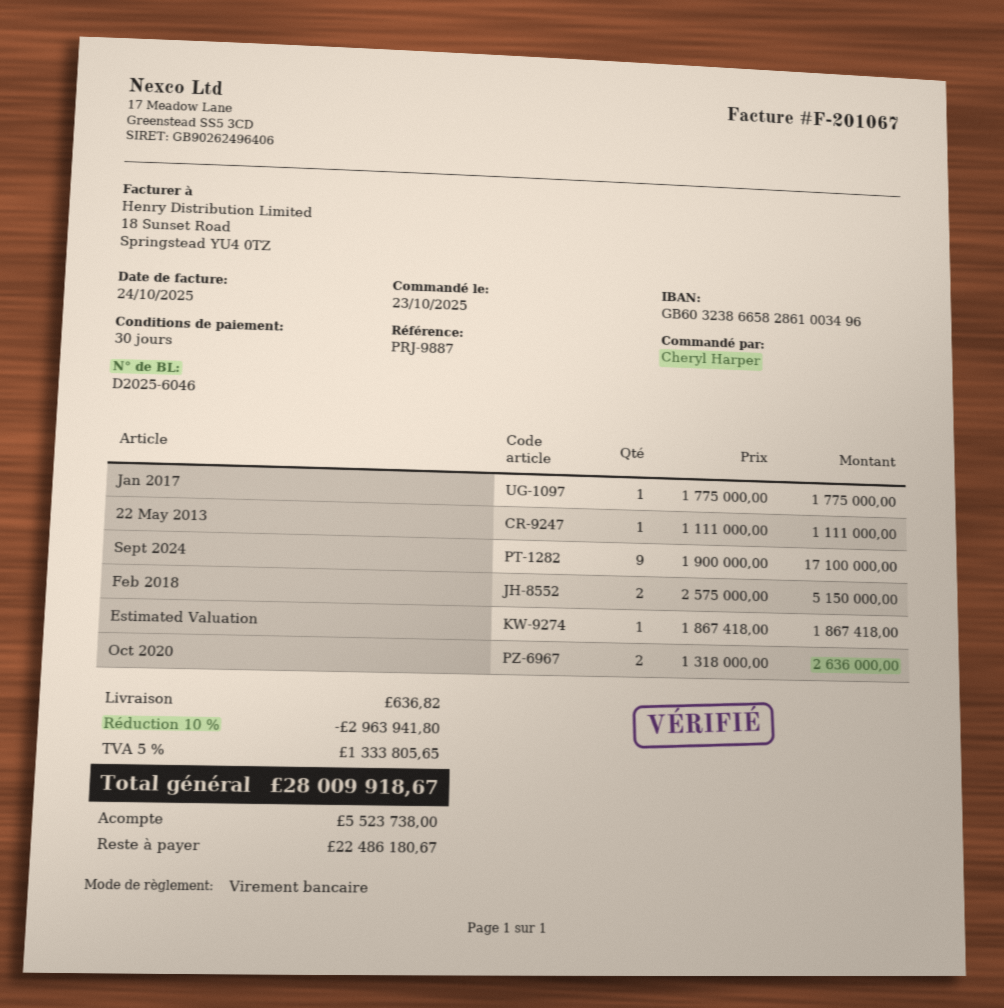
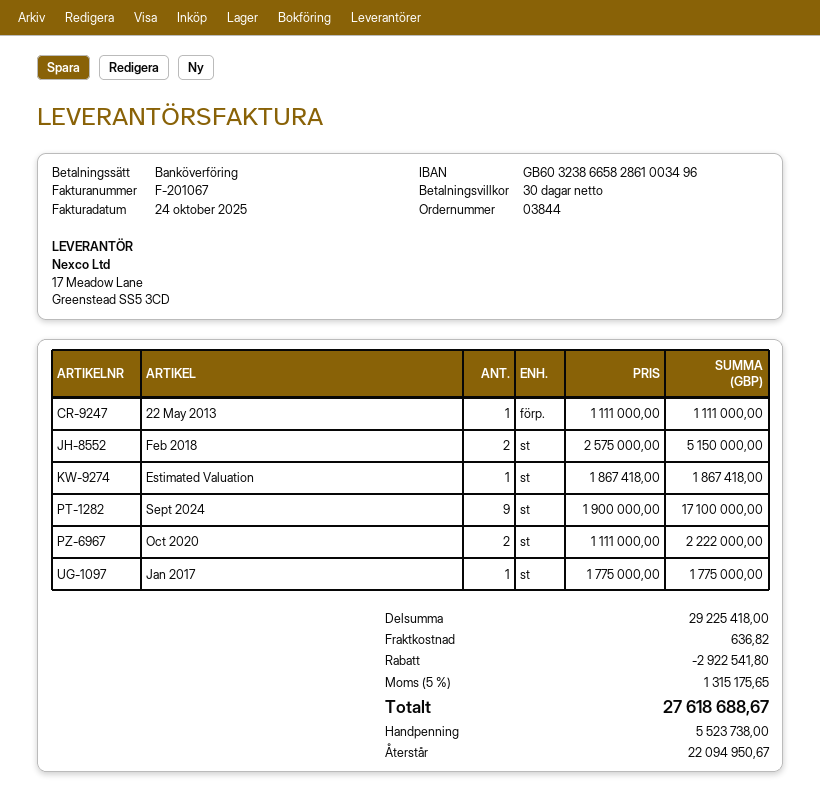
Oct 2020: 2 x 1318000.00 = 2636000.00 -> 2 x 1111000.00 = 2222000.00
discount: 2963941.80 -> 2922541.80
tax: 5% = 1333805.65 -> 5% = 1315175.65
total: 28009918.67 -> 27618688.67
balance: 22486180.67 -> 22094950.67

